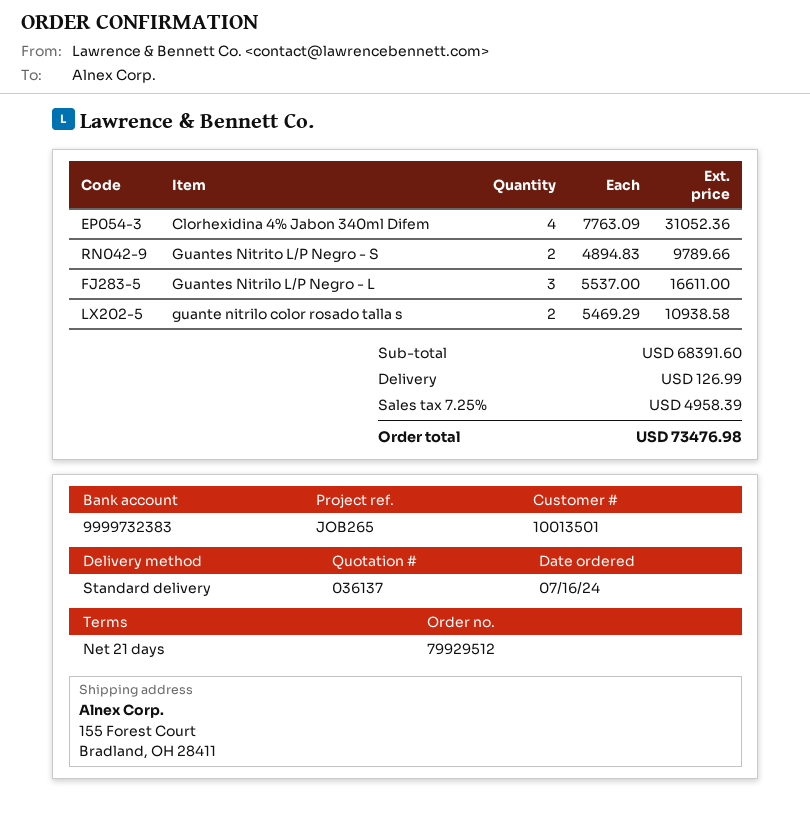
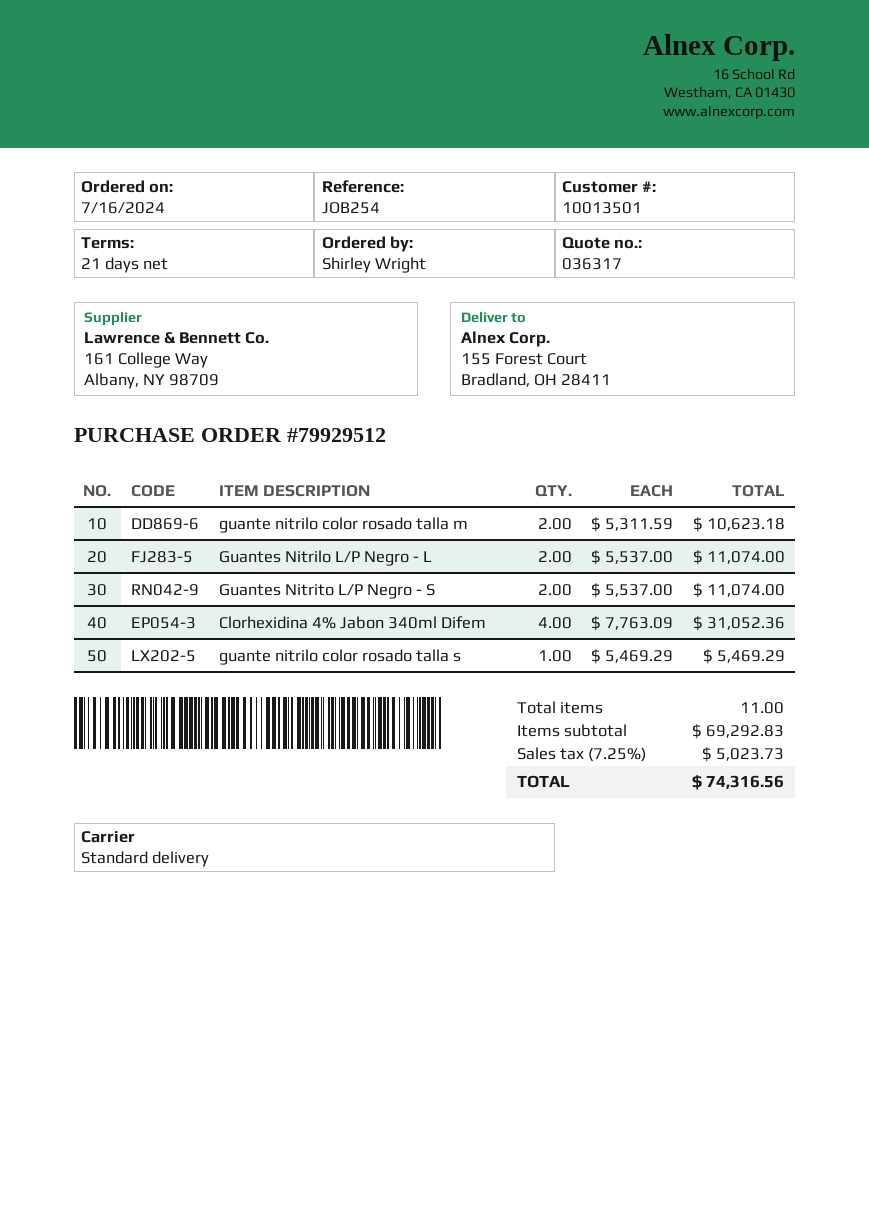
quote number: 036137 -> 036317
reference: JOB265 -> JOB254
Guantes Nitrito L/P Negro - S: 2 x 4894.83 = 9789.66 -> 2 x 5537.00 = 11074.00
Guantes Nitrilo L/P Negro - L: 3 x 5537.00 = 16611.00 -> 2 x 5537.00 = 11074.00
guante nitrilo color rosado talla s: 2 x 5469.29 = 10938.58 -> 1 x 5469.29 = 5469.29
guante nitrilo color rosado talla m: none -> 2 x 5311.59 = 10623.18
subtotal: 68391.60 -> 69292.83
shipping: 126.99 -> none
tax: 7.25% = 4958.39 -> 7.25% = 5023.73
total: 73476.98 -> 74316.56

